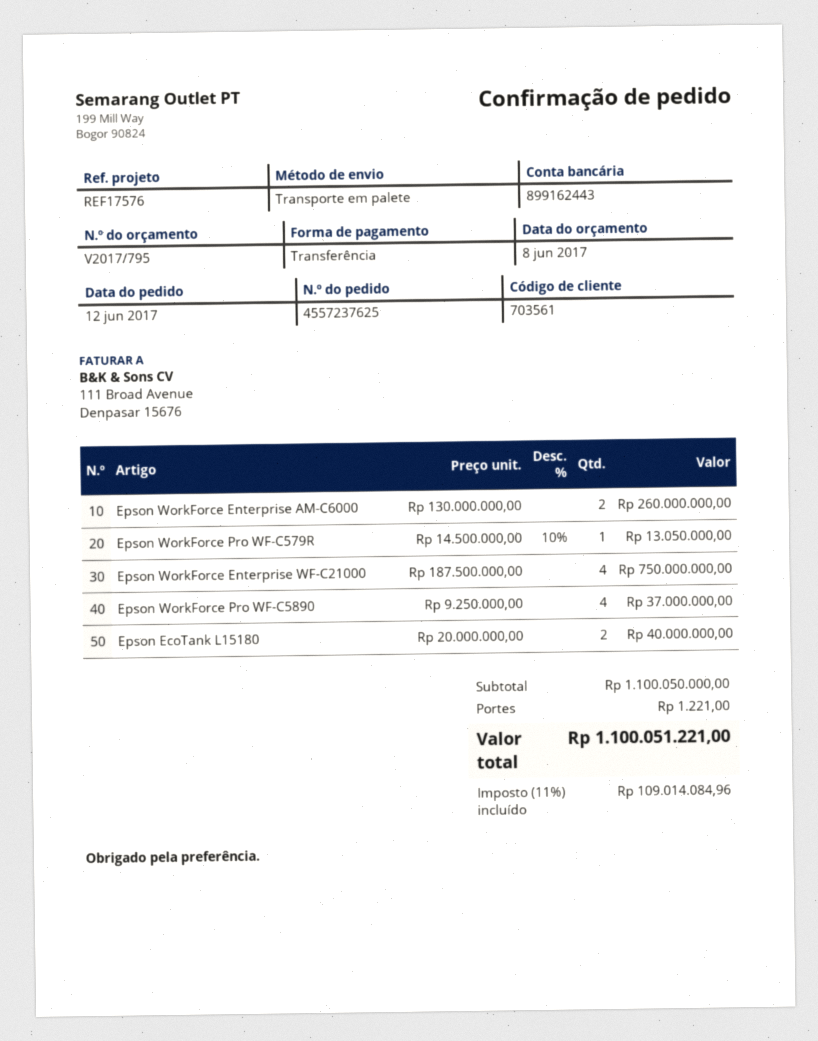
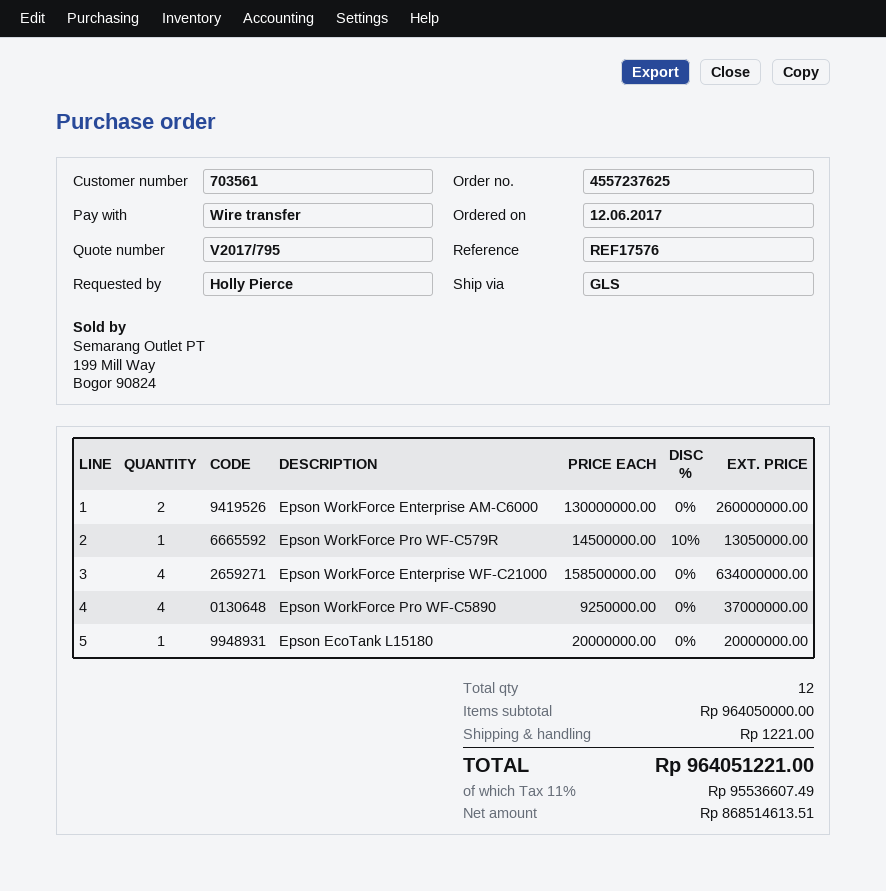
shipping method: pallet freight -> GLS
Epson WorkForce Enterprise WF-C21000: 4 x 187500000.00 = 750000000.00 -> 4 x 158500000.00 = 634000000.00
Epson EcoTank L15180: 2 x 20000000.00 = 40000000.00 -> 1 x 20000000.00 = 20000000.00
subtotal: 1100050000.00 -> 964050000.00
tax: 11% = 109014084.96 -> 11% = 95536607.49
total: 1100051221.00 -> 964051221.00

